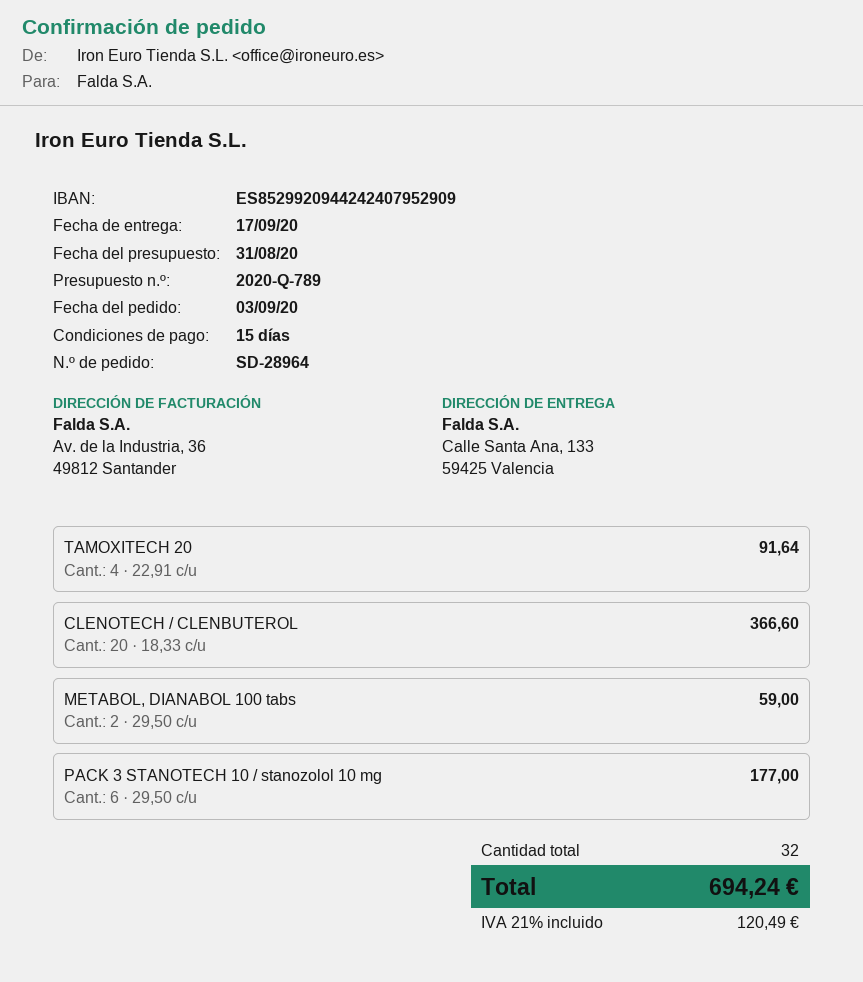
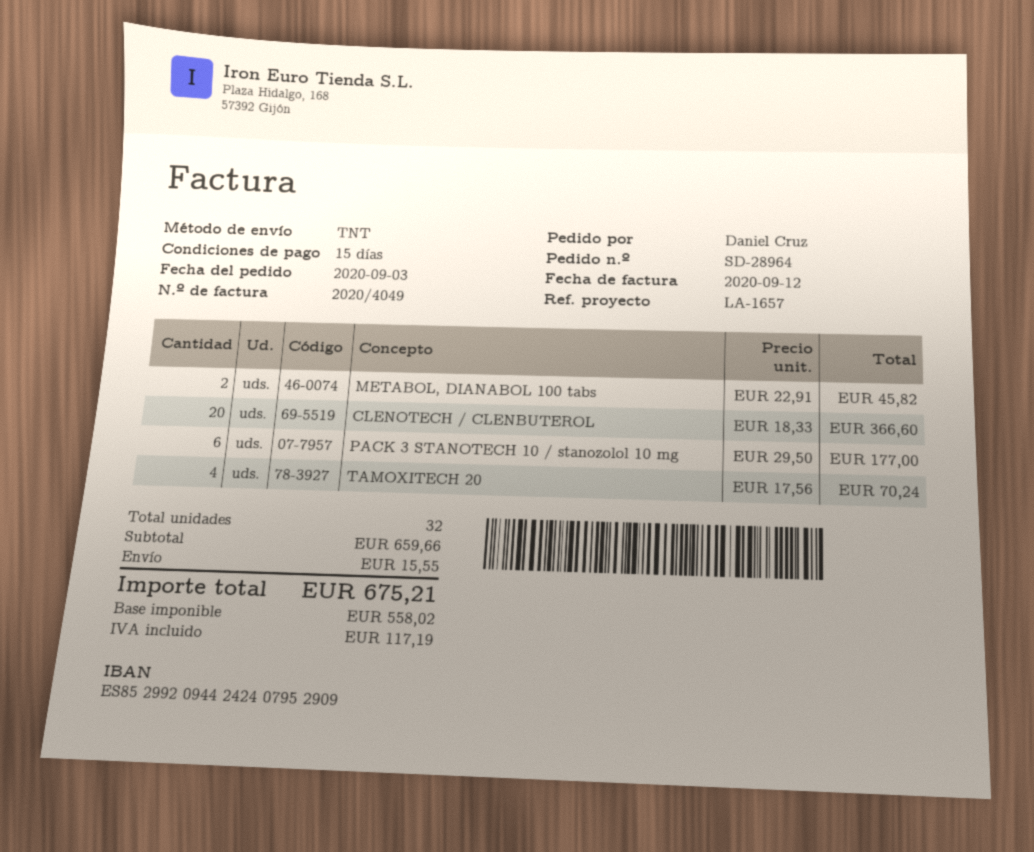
TAMOXITECH 20: 4 x 22.91 = 91.64 -> 4 x 17.56 = 70.24
METABOL, DIANABOL 100 tabs: 2 x 29.50 = 59.00 -> 2 x 22.91 = 45.82
shipping: none -> 15.55
tax: 120.49 -> 117.19
total: 694.24 -> 675.21

